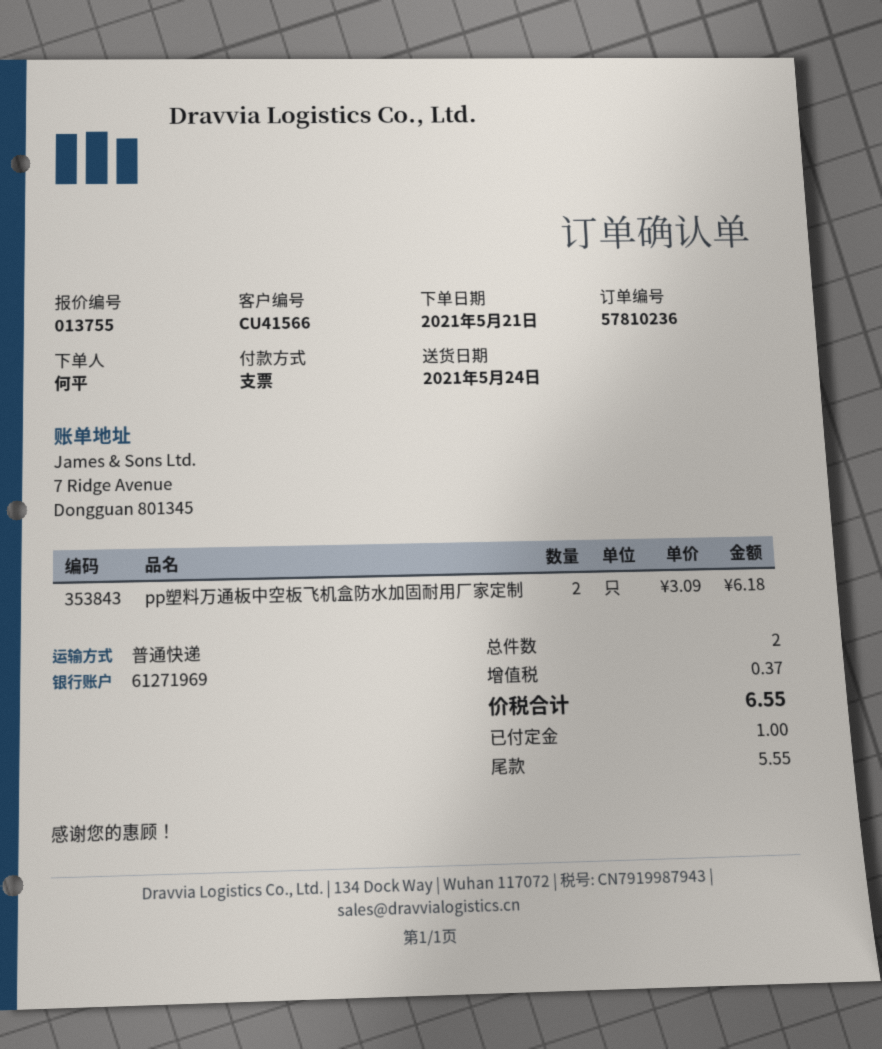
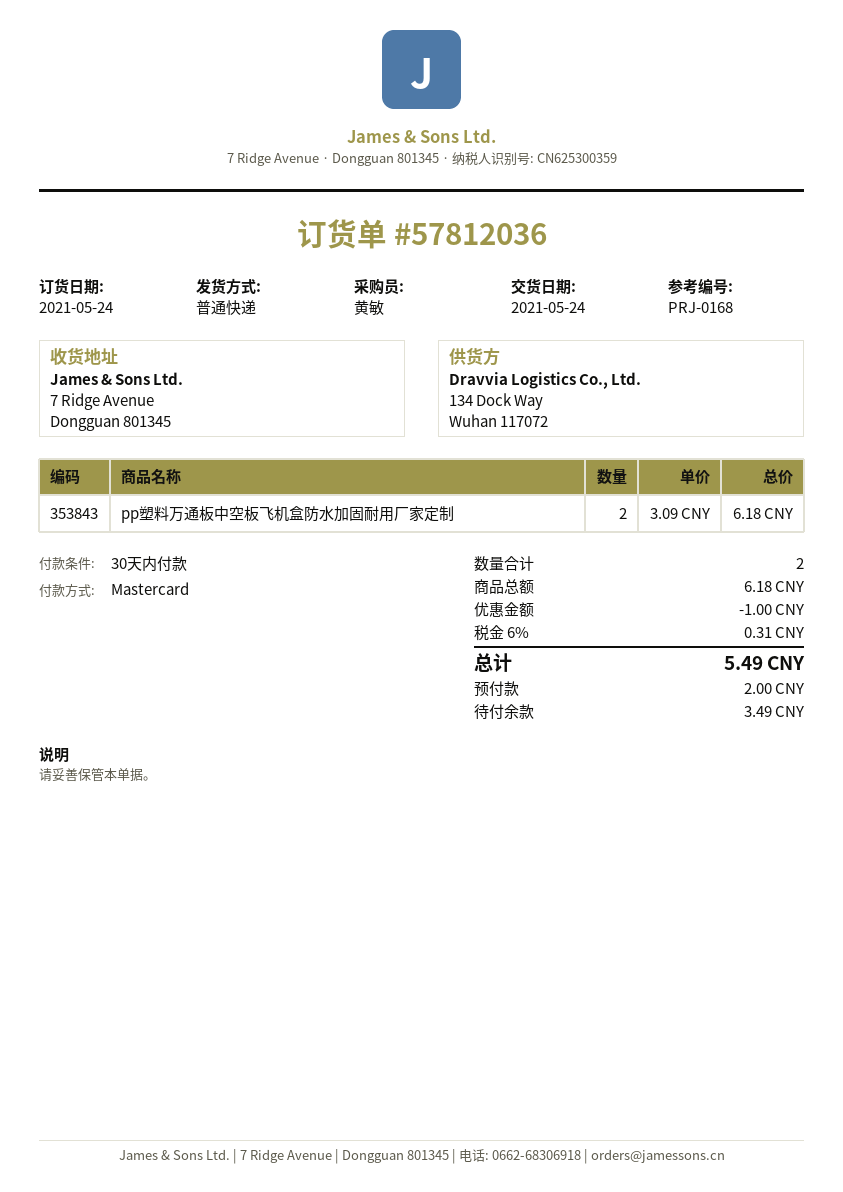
order number: 57810236 -> 57812036
order date: 2021-05-21 -> 2021-05-24
ordered by: 何平 -> 黄敏
payment method: cheque -> Mastercard
discount: none -> 1.00
tax: 0.37 -> 0.31
total: 6.55 -> 5.49
deposit: 1.00 -> 2.00
balance: 5.55 -> 3.49

